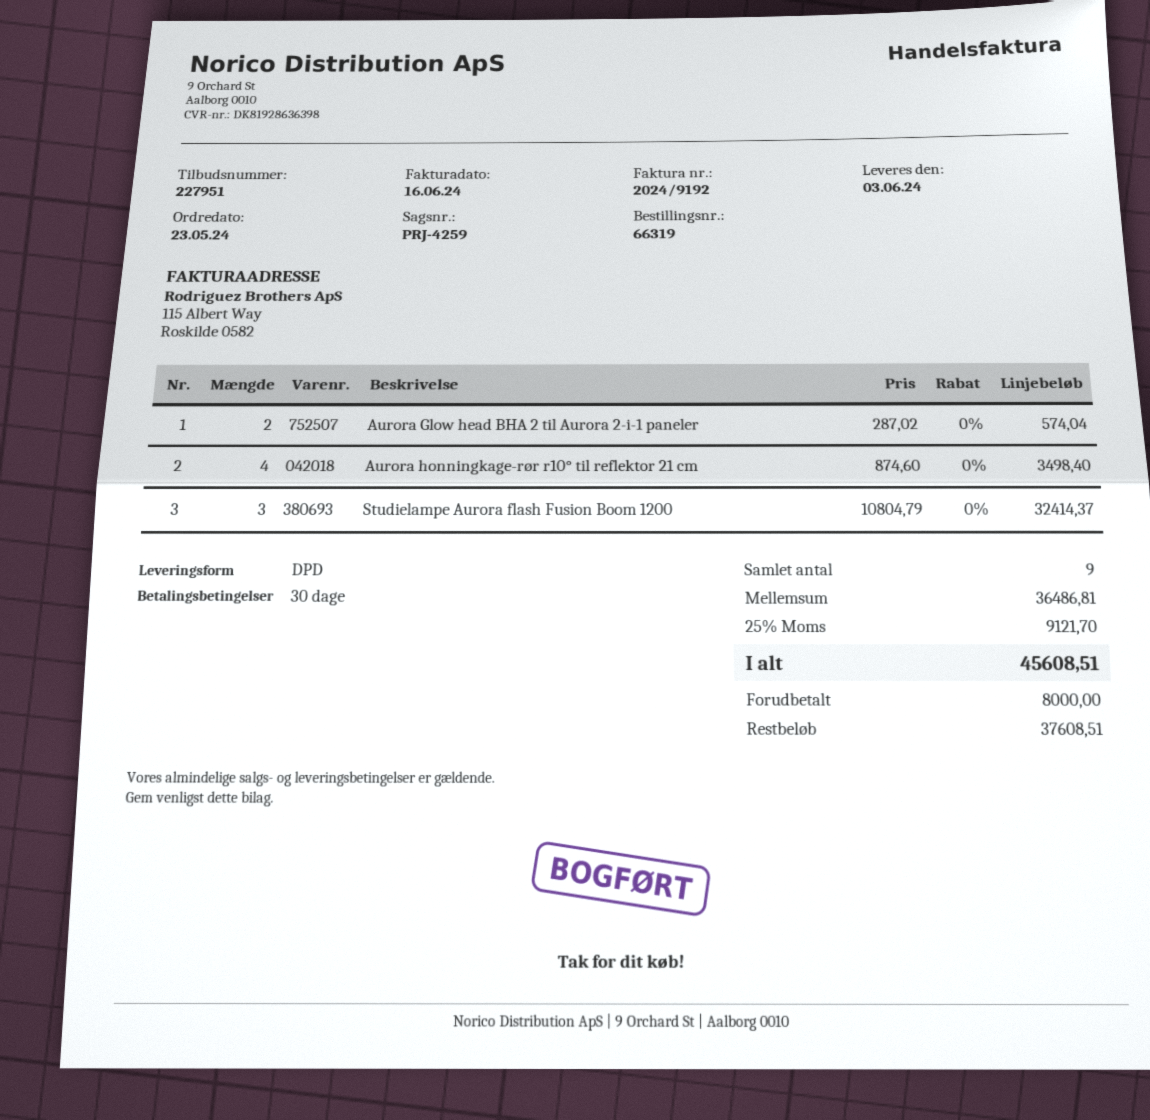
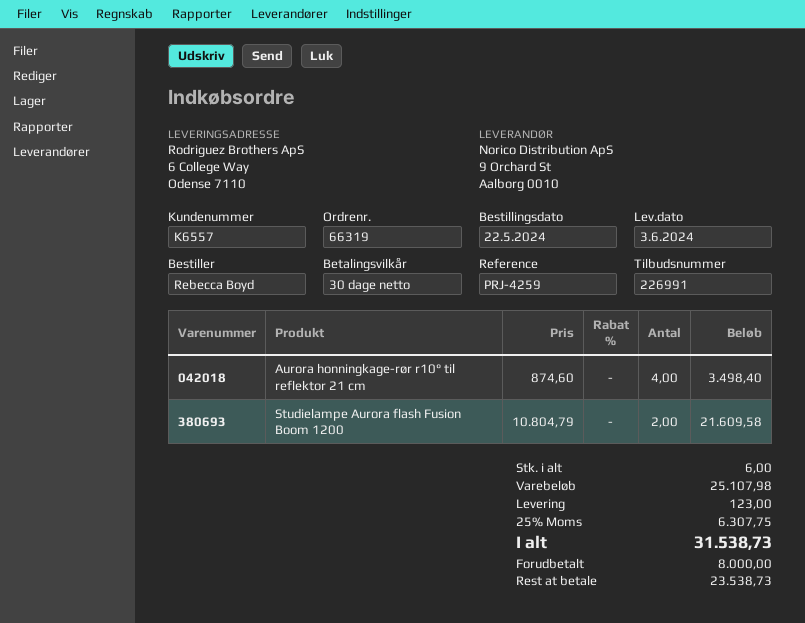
quote number: 227951 -> 226991
order date: 2024-05-23 -> 2024-05-22
Aurora Glow head BHA 2 til Aurora 2-i-1 paneler: 2 x 287.02 = 574.04 -> none
Studielampe Aurora flash Fusion Boom 1200: 3 x 10804.79 = 32414.37 -> 2 x 10804.79 = 21609.58
total quantity: 9 -> 6
subtotal: 36486.81 -> 25107.98
shipping: none -> 123.00
tax: 25% = 9121.70 -> 25% = 6307.75
total: 45608.51 -> 31538.73
balance: 37608.51 -> 23538.73

